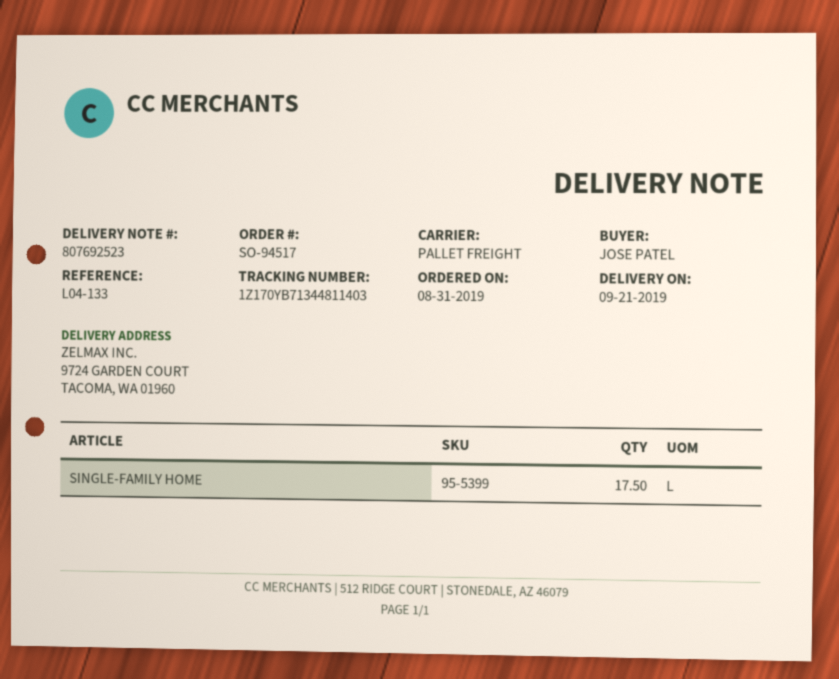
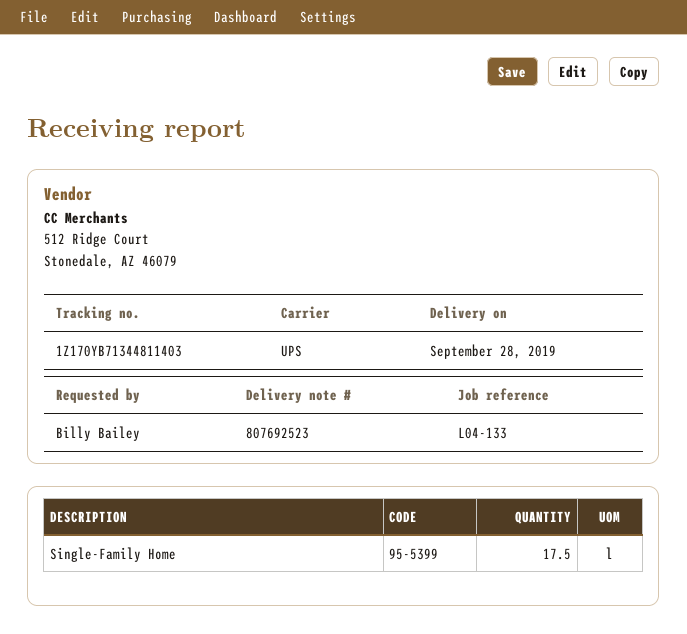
delivery date: 2019-09-21 -> 2019-09-28
ordered by: JOSE PATEL -> Billy Bailey
shipping method: pallet freight -> UPS

